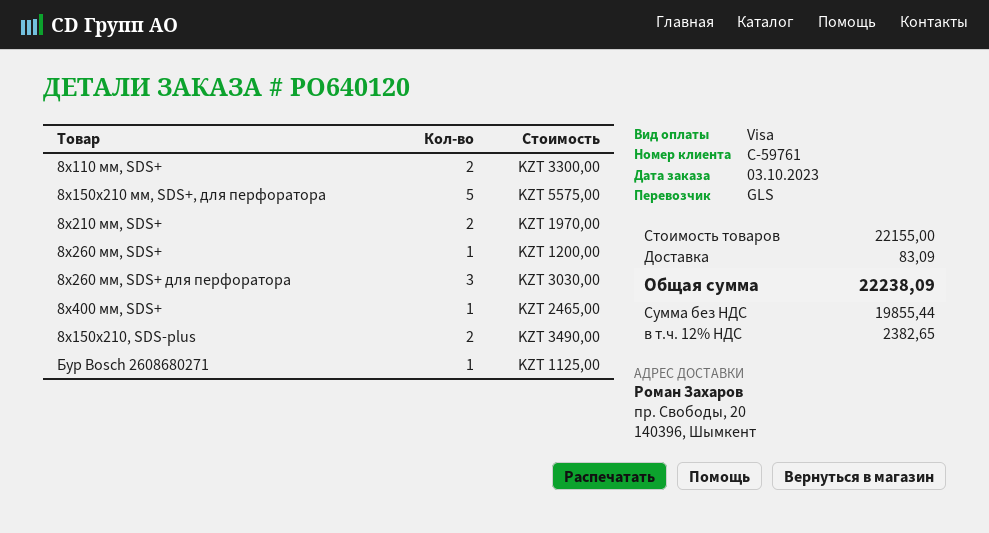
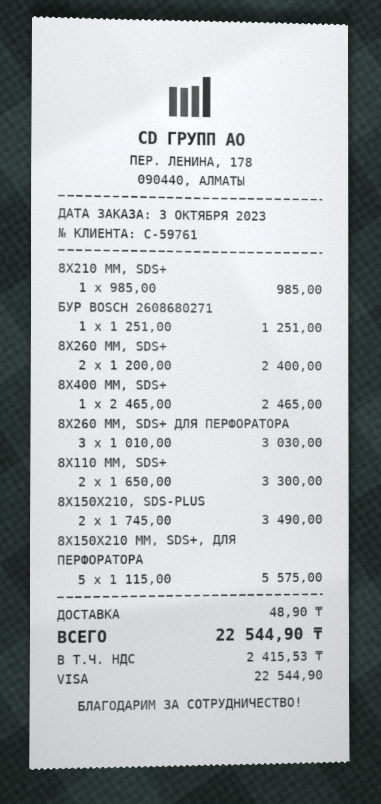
8x210 мм, SDS+: 2 for 1970.00 -> 1 for 985.00
8x260 мм, SDS+: 1 for 1200.00 -> 2 for 2400.00
Бур Bosch 2608680271: 1 for 1125.00 -> 1 for 1251.00
shipping: 83.09 -> 48.90
tax: 2382.65 -> 2415.53
total: 22238.09 -> 22544.90

